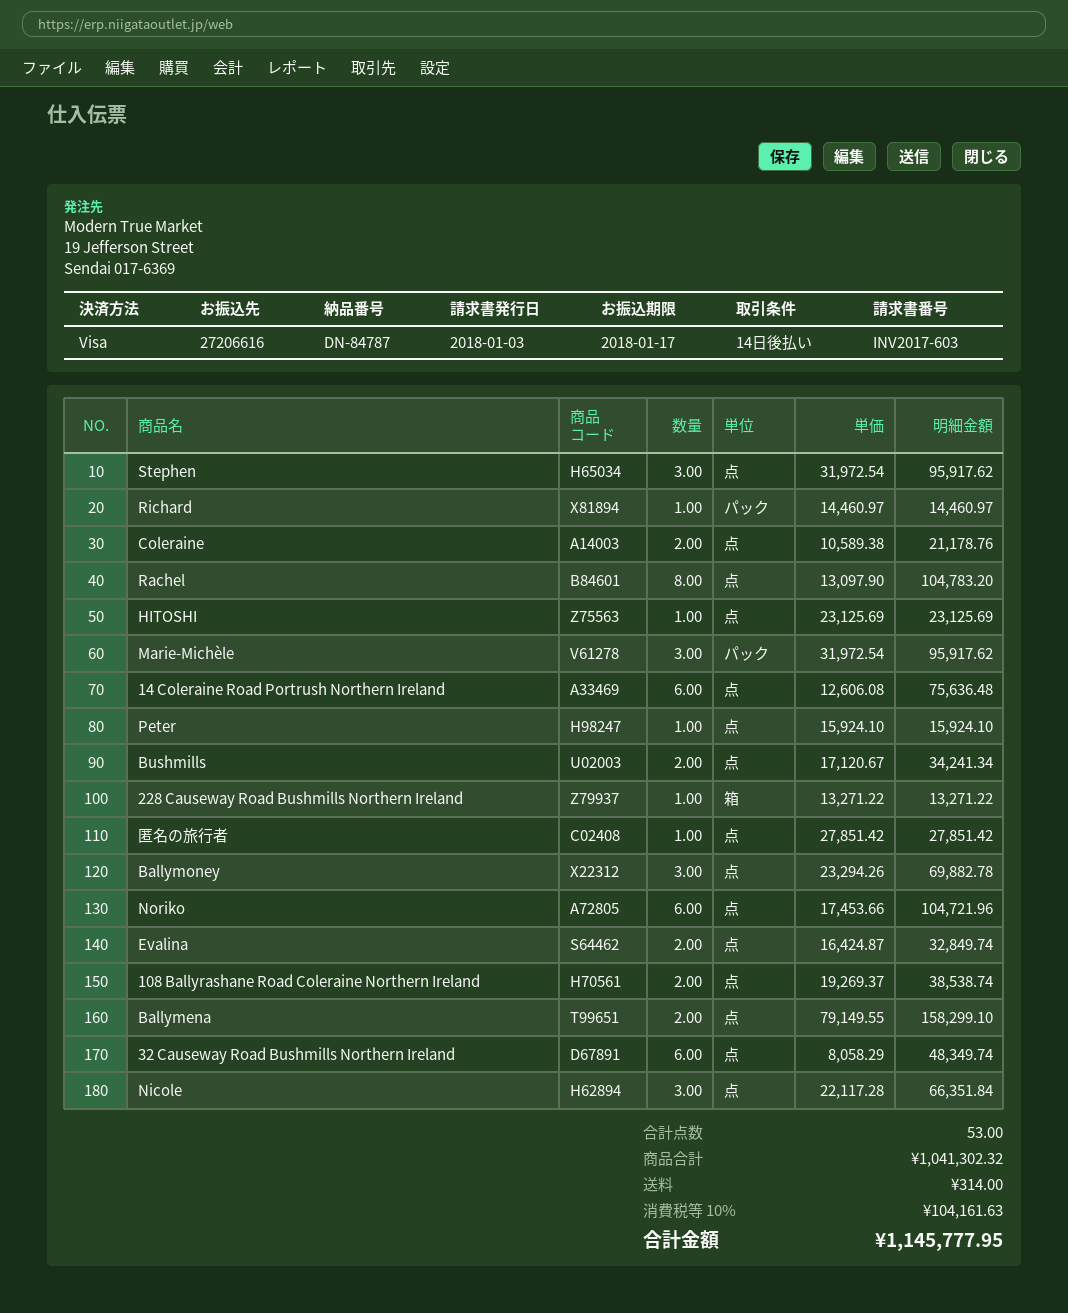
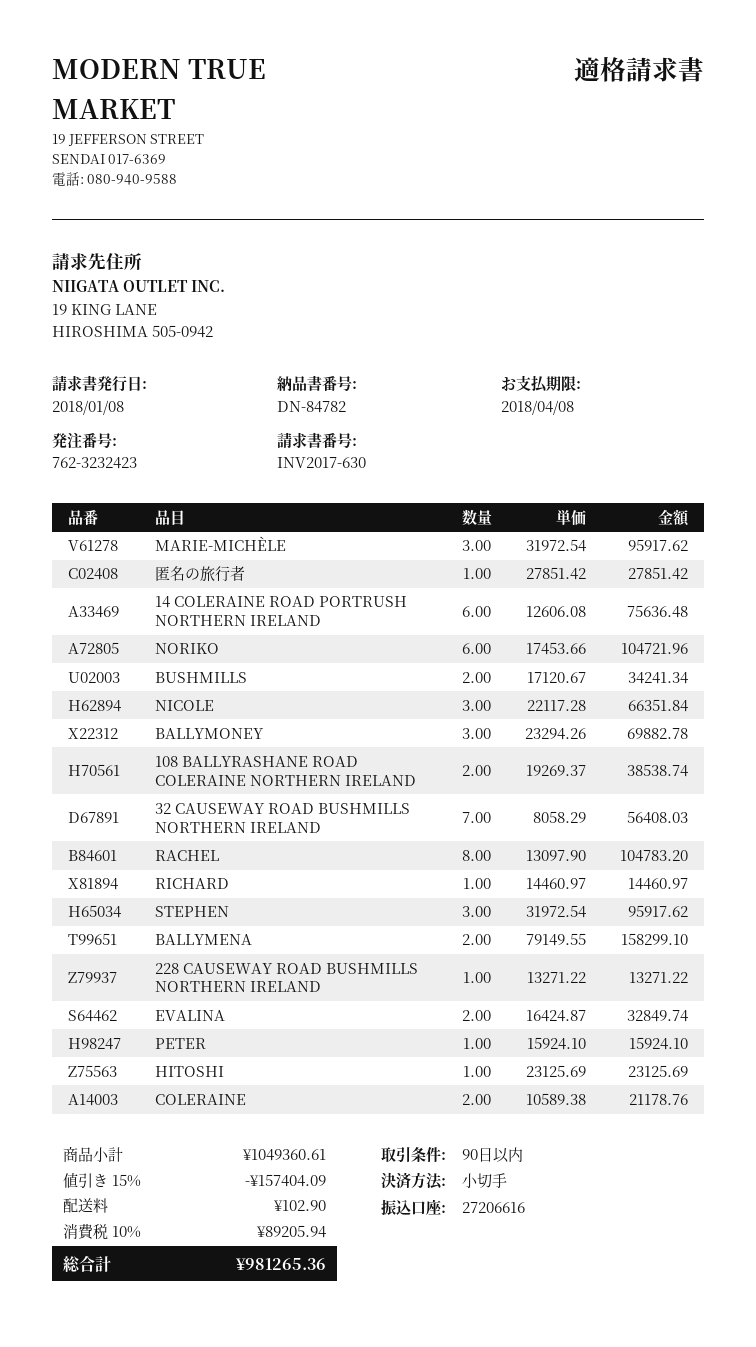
delivery note number: DN-84787 -> DN-84782
invoice number: INV2017-603 -> INV2017-630
invoice date: 2018-01-03 -> 2018-01-08
payment terms: 14 days -> 90 days
due date: 2018-01-17 -> 2018-04-08
payment method: Visa -> cheque
32 Causeway Road Bushmills Northern Ireland: 6 x 8058.29 = 48349.74 -> 7 x 8058.29 = 56408.03
subtotal: 1041302.32 -> 1049360.61
discount: none -> 15% = 157404.09
shipping: 314.00 -> 102.90
tax: 10% = 104161.63 -> 10% = 89205.94
total: 1145777.95 -> 981265.36

